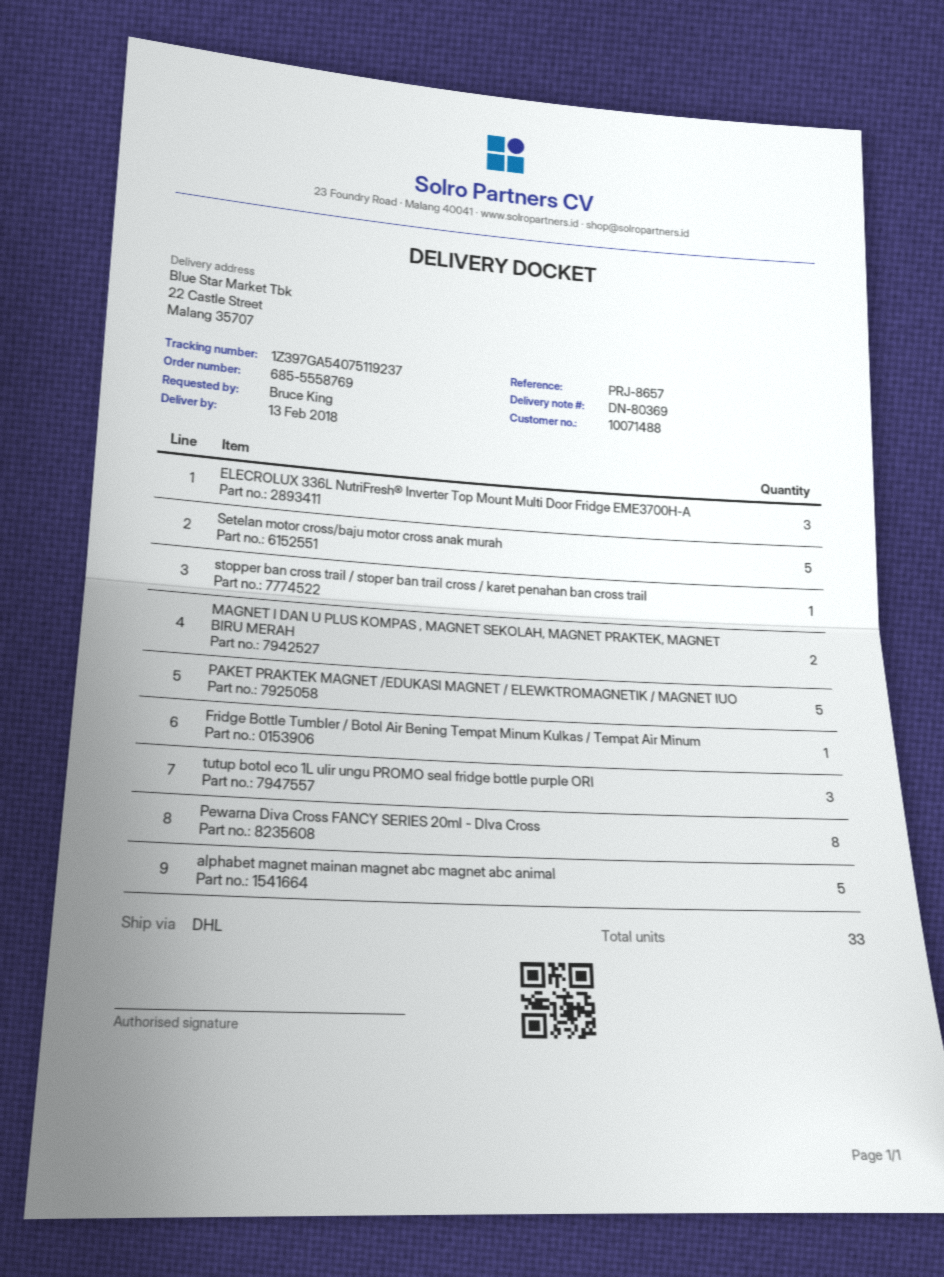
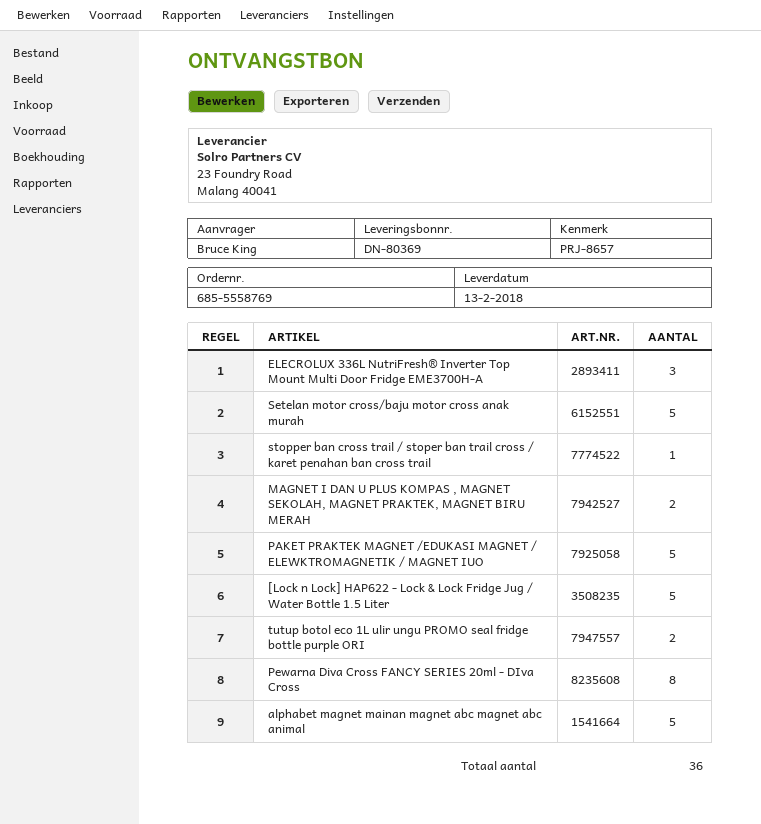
Fridge Bottle Tumbler / Botol Air Bening Tempat Minum Kulkas / Tempat Air Minum: 1 -> none
tutup botol eco 1L ulir ungu PROMO seal fridge bottle purple ORI: 3 -> 2
[Lock n Lock] HAP622 - Lock & Lock Fridge Jug / Water Bottle 1.5 Liter: none -> 5
total quantity: 33 -> 36

